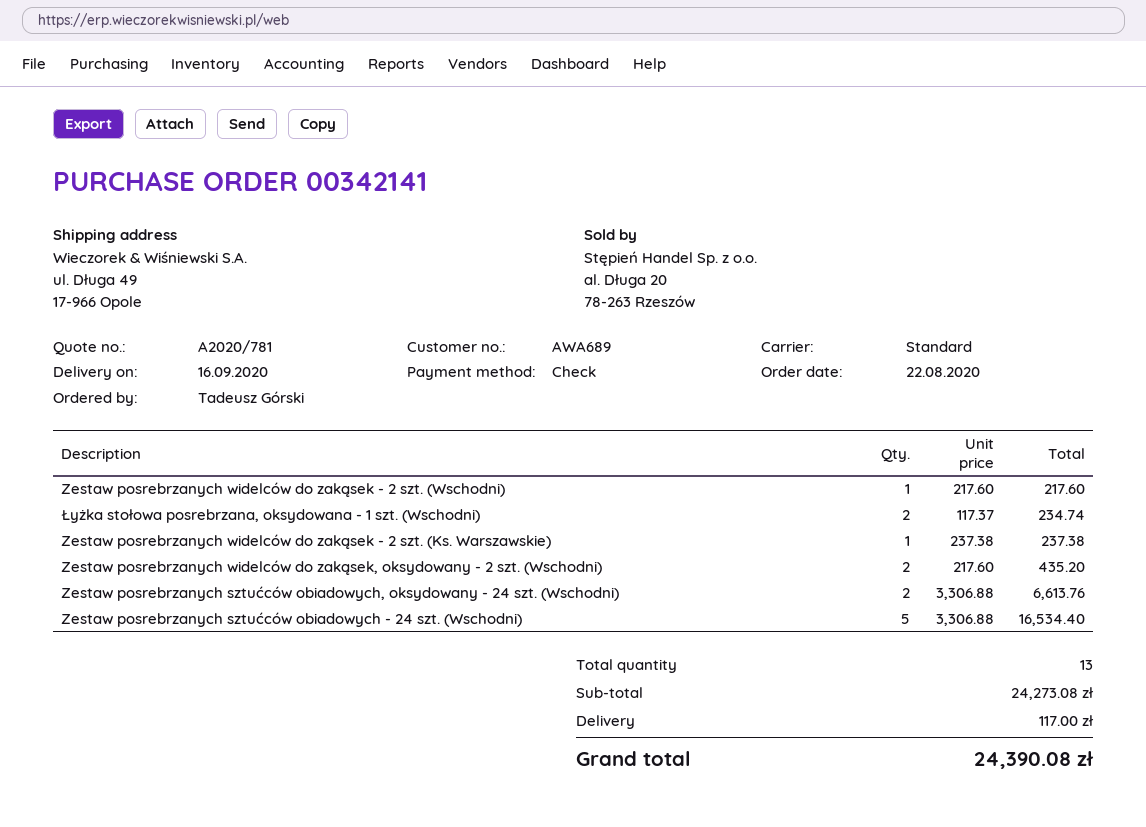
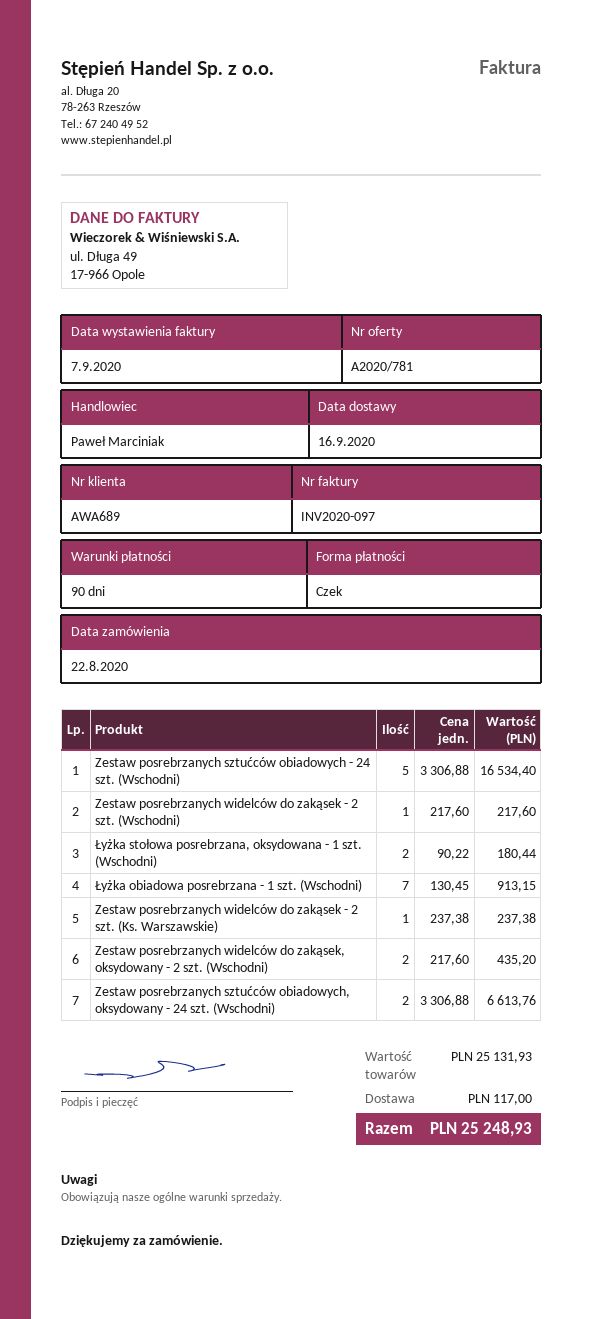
Łyżka stołowa posrebrzana, oksydowana - 1 szt. (Wschodni): 2 x 117.37 = 234.74 -> 2 x 90.22 = 180.44
Łyżka obiadowa posrebrzana - 1 szt. (Wschodni): none -> 7 x 130.45 = 913.15
subtotal: 24273.08 -> 25131.93
total: 24390.08 -> 25248.93

